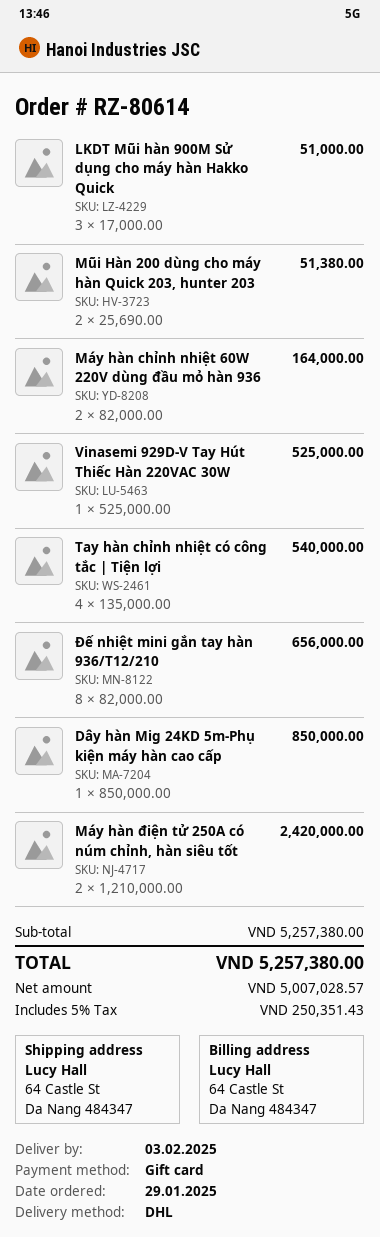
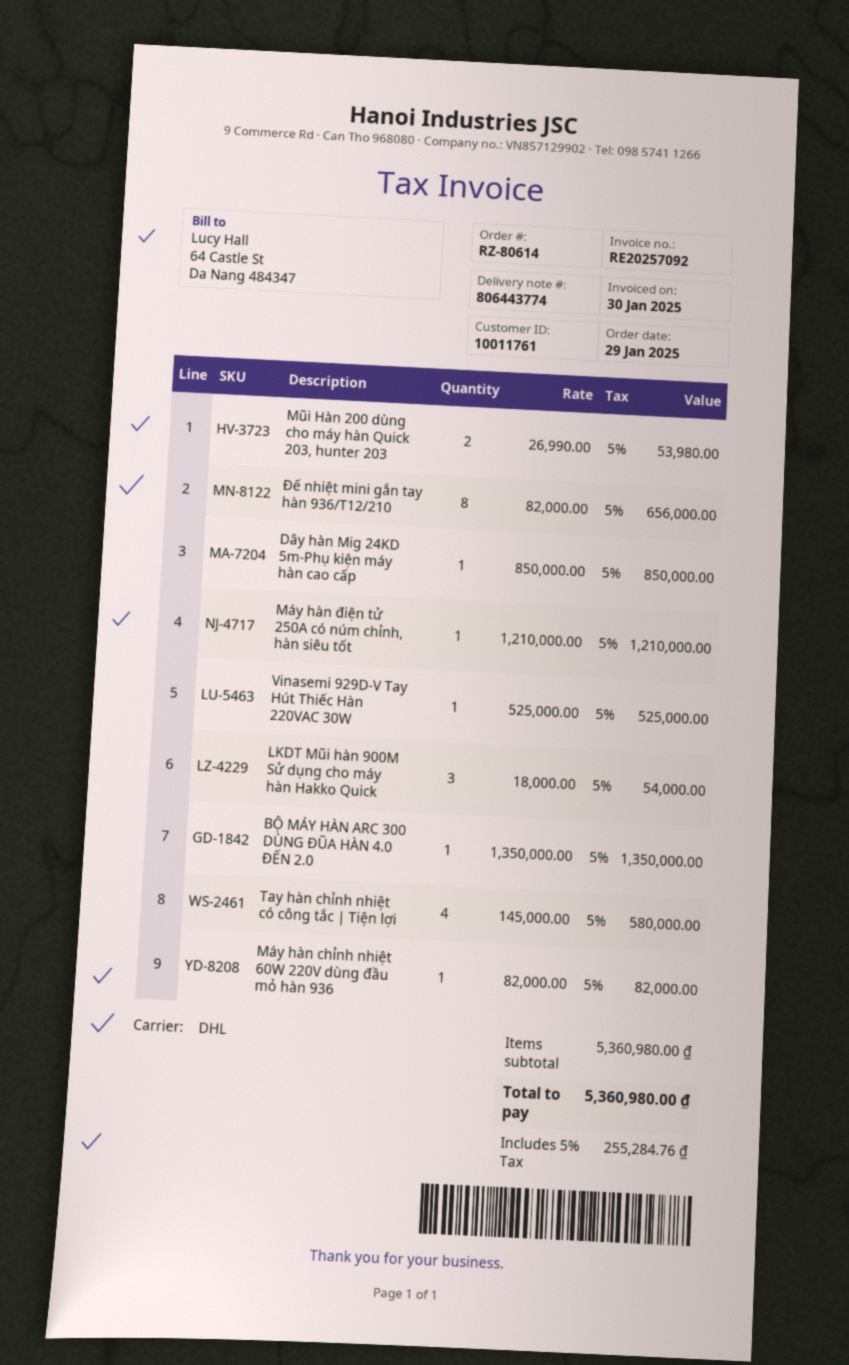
LKDT Mũi hàn 900M Sử dụng cho máy hàn Hakko Quick: 3 x 17000.00 = 51000.00 -> 3 x 18000.00 = 54000.00
Mũi Hàn 200 dùng cho máy hàn Quick 203, hunter 203: 2 x 25690.00 = 51380.00 -> 2 x 26990.00 = 53980.00
Máy hàn chỉnh nhiệt 60W 220V dùng đầu mỏ hàn 936: 2 x 82000.00 = 164000.00 -> 1 x 82000.00 = 82000.00
Tay hàn chỉnh nhiệt có công tắc | Tiện lợi: 4 x 135000.00 = 540000.00 -> 4 x 145000.00 = 580000.00
Máy hàn điện tử 250A có núm chỉnh, hàn siêu tốt: 2 x 1210000.00 = 2420000.00 -> 1 x 1210000.00 = 1210000.00
BỘ MÁY HÀN ARC 300 DÙNG ĐŨA HÀN 4.0 ĐẾN 2.0: none -> 1 x 1350000.00 = 1350000.00
subtotal: 5257380.00 -> 5360980.00
tax: 5% = 250351.43 -> 5% = 255284.76
total: 5257380.00 -> 5360980.00

